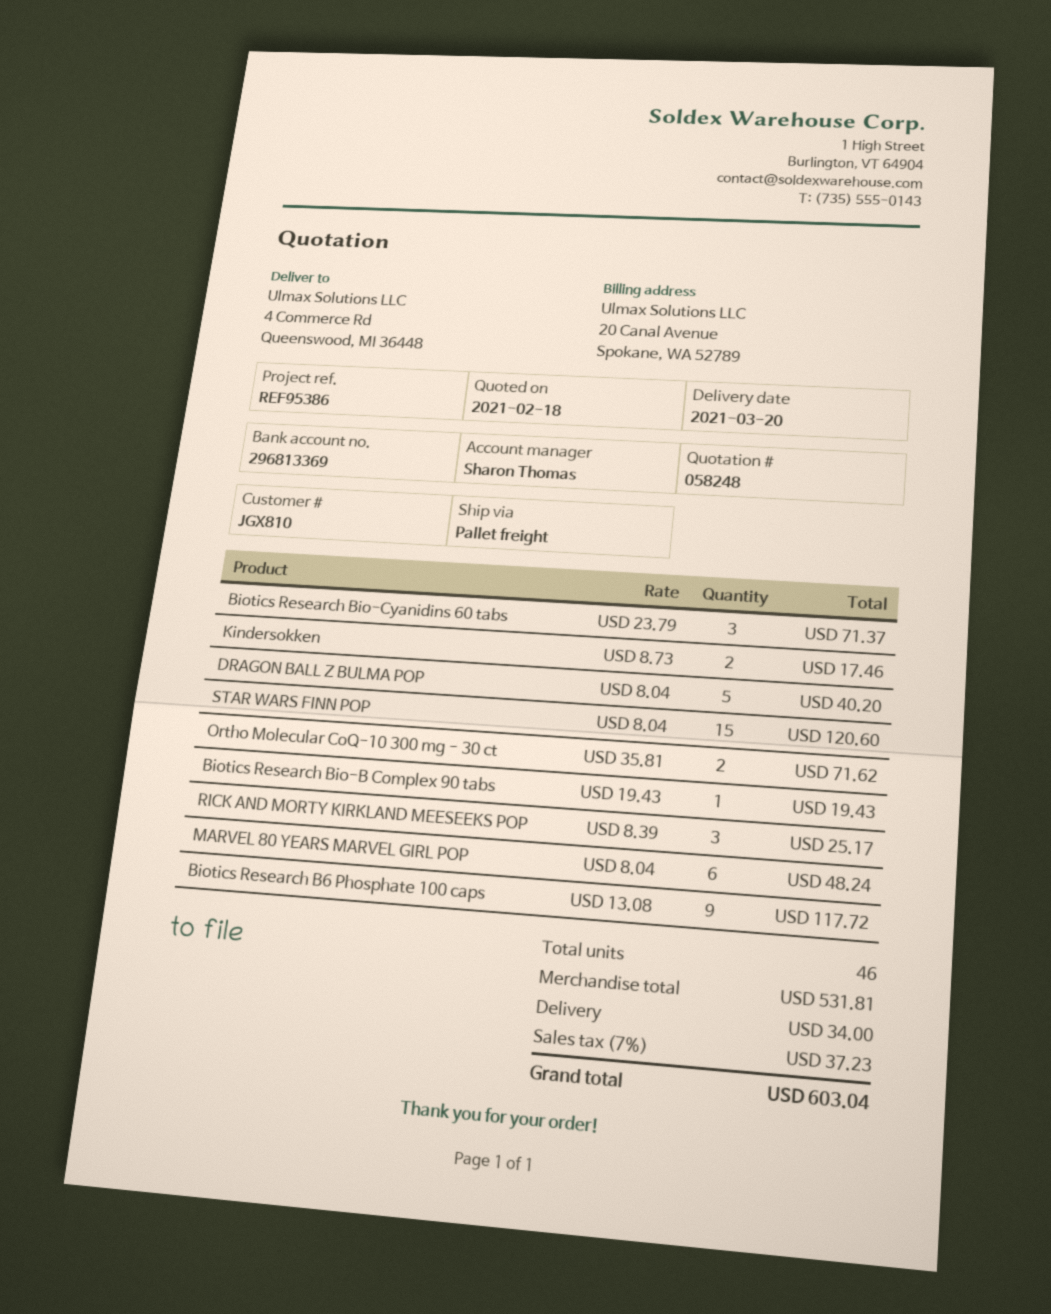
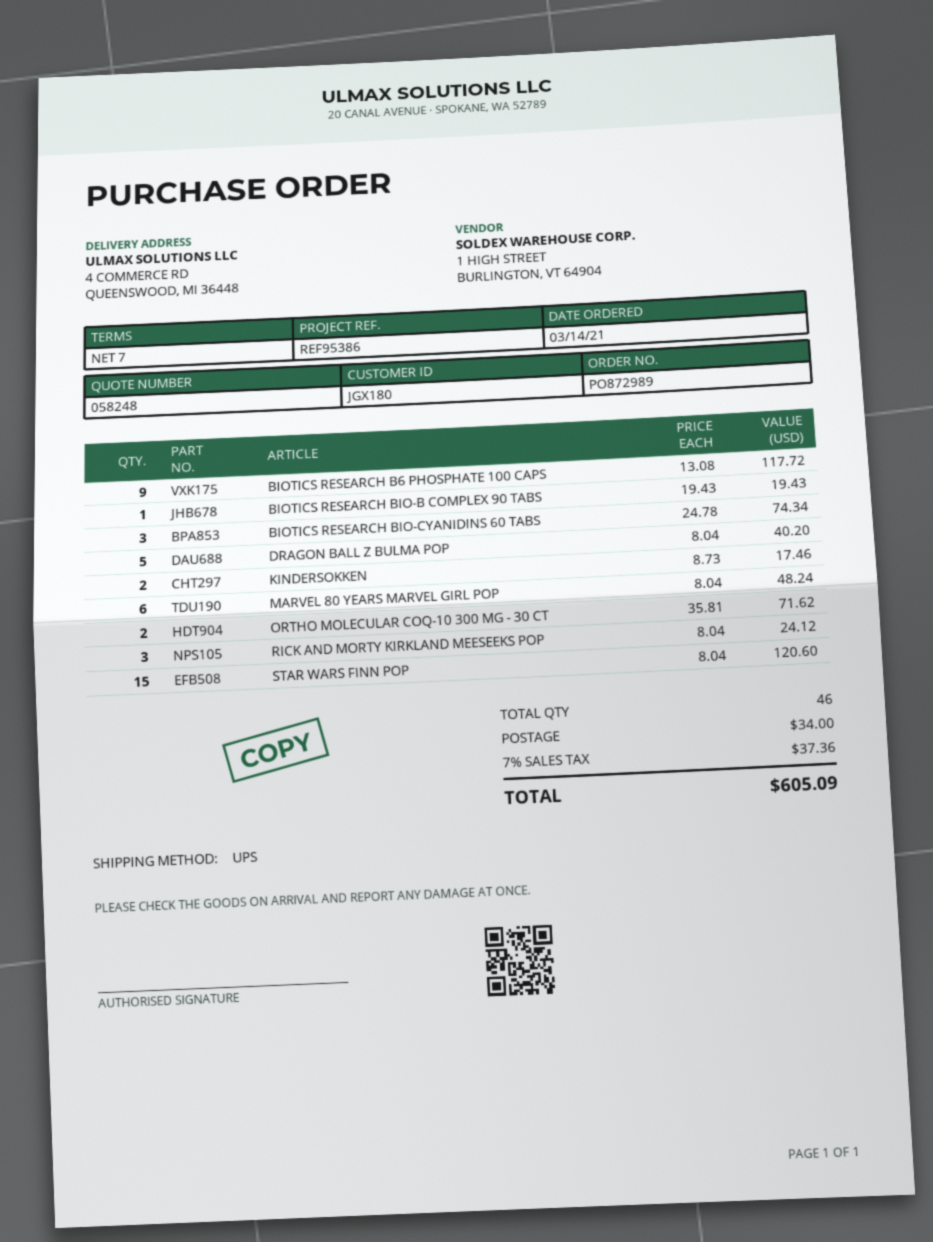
customer number: JGX810 -> JGX180
shipping method: pallet freight -> UPS
Biotics Research Bio-Cyanidins 60 tabs: 3 x 23.79 = 71.37 -> 3 x 24.78 = 74.34
RICK AND MORTY KIRKLAND MEESEEKS POP: 3 x 8.39 = 25.17 -> 3 x 8.04 = 24.12
tax: 7% = 37.23 -> 7% = 37.36
total: 603.04 -> 605.09

